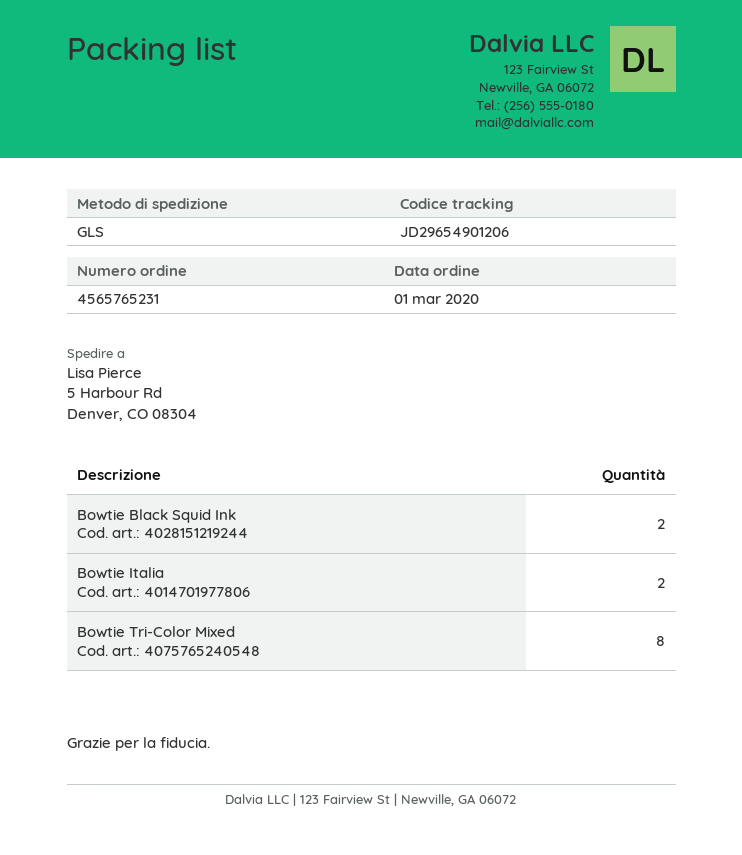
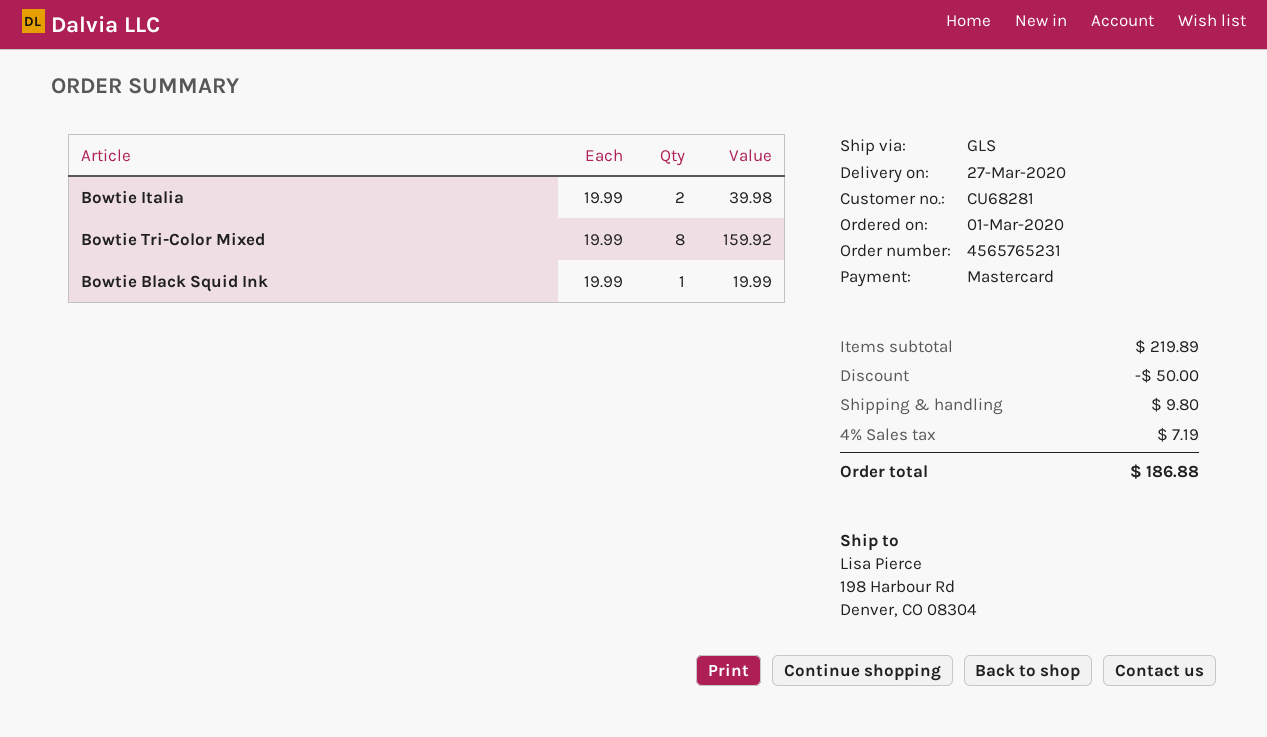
ship to: 5 Harbour Rd, Denver, CO 08304 -> 198 Harbour Rd, Denver, CO 08304
Bowtie Black Squid Ink: 2 -> 1

